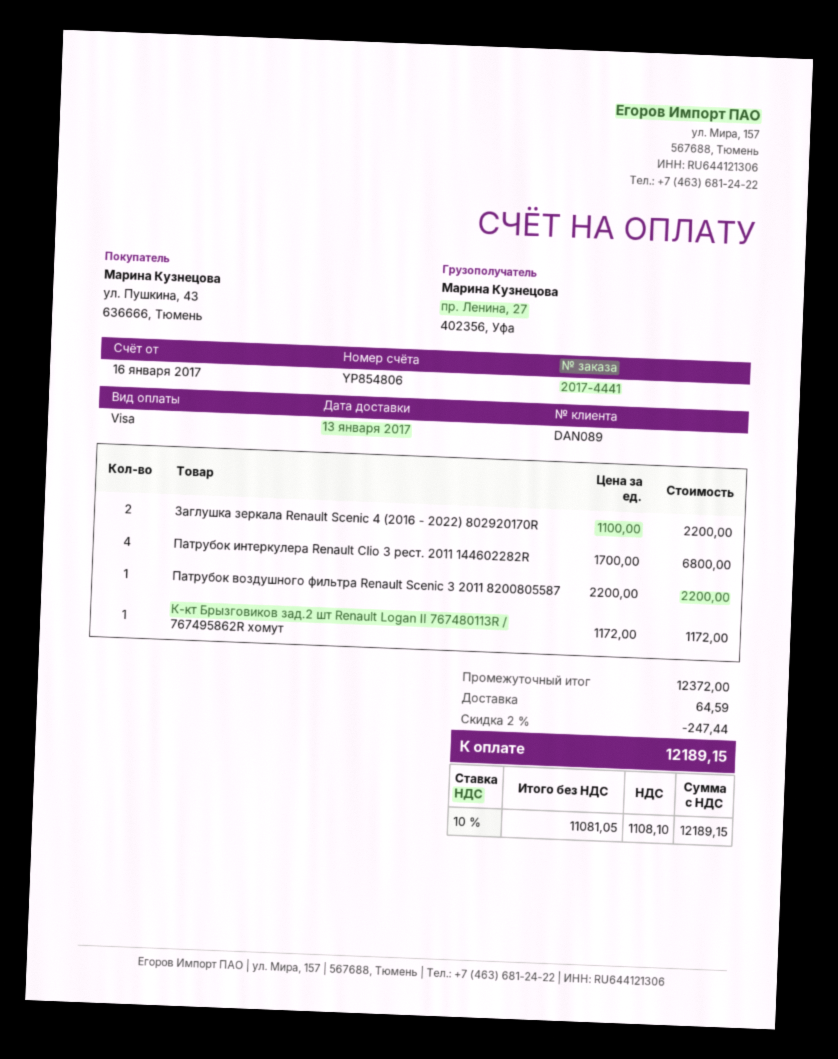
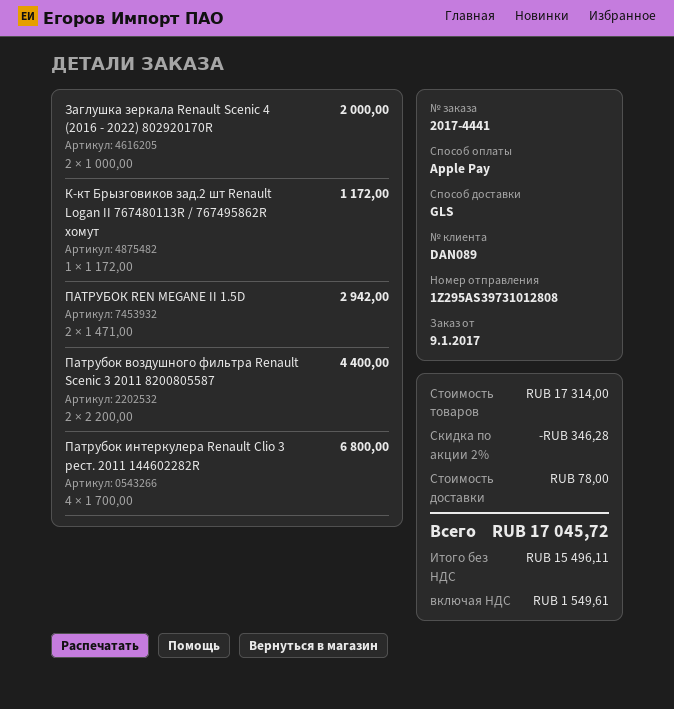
payment method: Visa -> Apple Pay
Заглушка зеркала Renault Scenic 4 (2016 - 2022) 802920170R: 2 x 1100.00 = 2200.00 -> 2 x 1000.00 = 2000.00
Патрубок воздушного фильтра Renault Scenic 3 2011 8200805587: 1 x 2200.00 = 2200.00 -> 2 x 2200.00 = 4400.00
ПАТРУБОК REN MEGANE II 1.5D: none -> 2 x 1471.00 = 2942.00
subtotal: 12372.00 -> 17314.00
discount: 2% = 247.44 -> 2% = 346.28
shipping: 64.59 -> 78.00
net: 11081.05 -> 15496.11
tax: 1108.10 -> 1549.61
total: 12189.15 -> 17045.72

